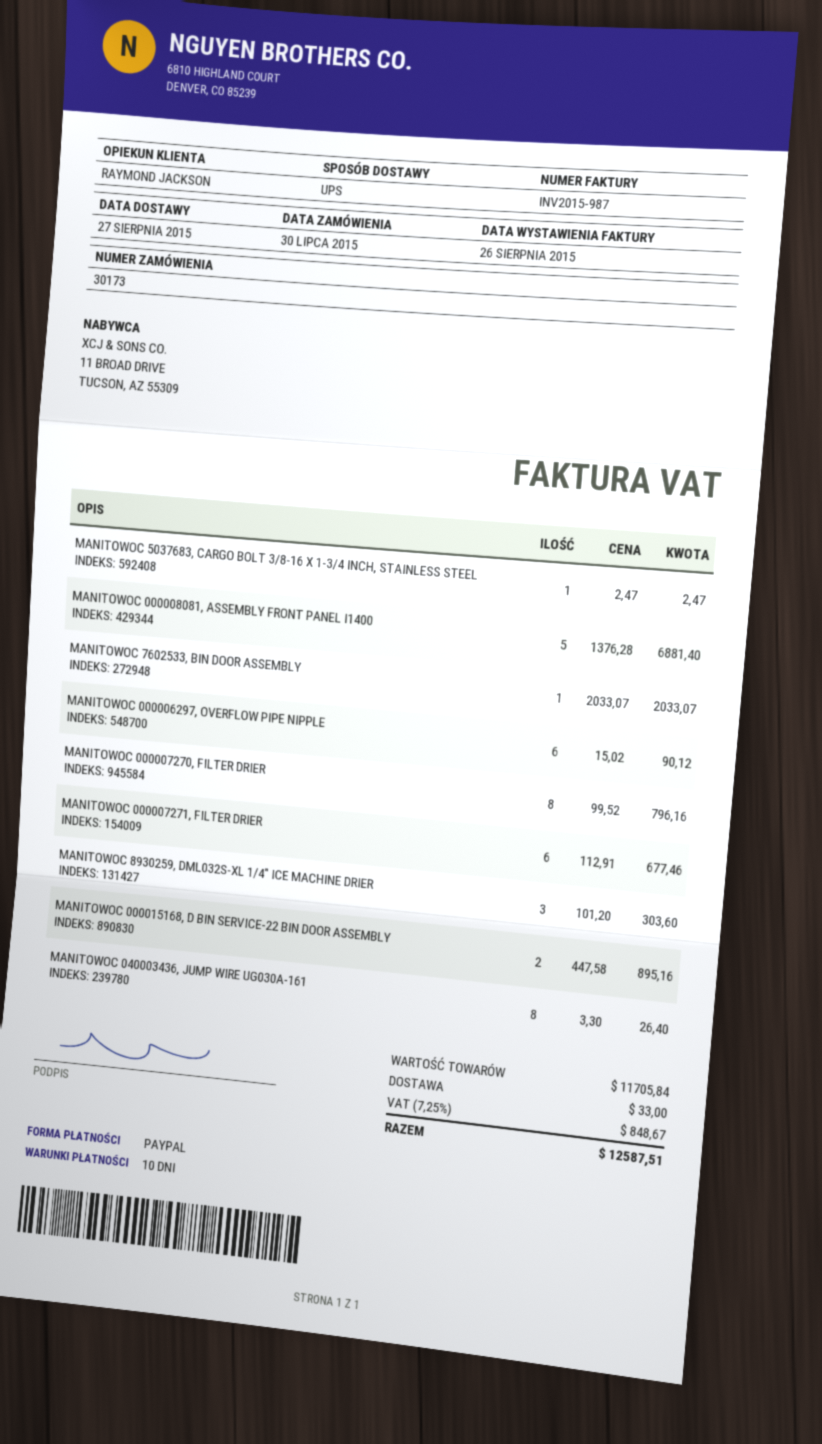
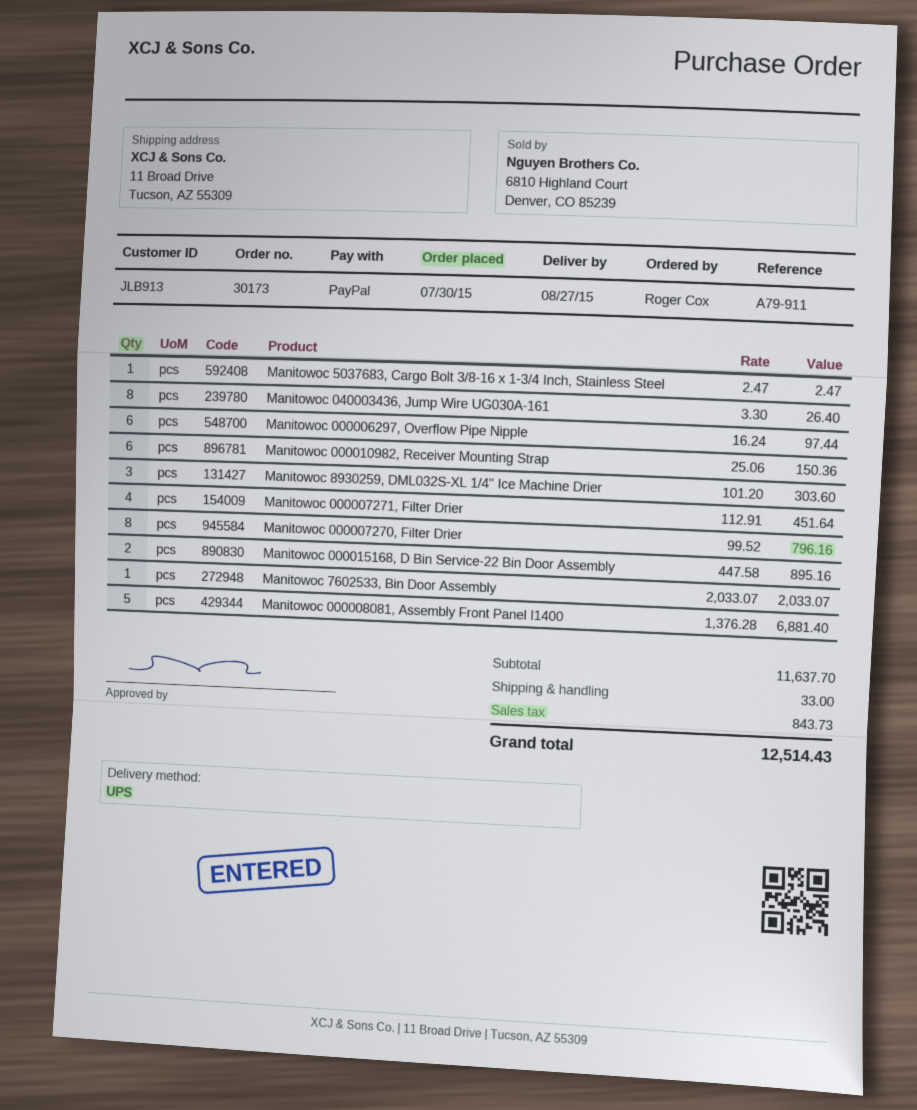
MANITOWOC 000006297, OVERFLOW PIPE NIPPLE: 6 x 15.02 = 90.12 -> 6 x 16.24 = 97.44
MANITOWOC 000007271, FILTER DRIER: 6 x 112.91 = 677.46 -> 4 x 112.91 = 451.64
Manitowoc 000010982, Receiver Mounting Strap: none -> 6 x 25.06 = 150.36
subtotal: 11705.84 -> 11637.70
tax: 848.67 -> 843.73
total: 12587.51 -> 12514.43

